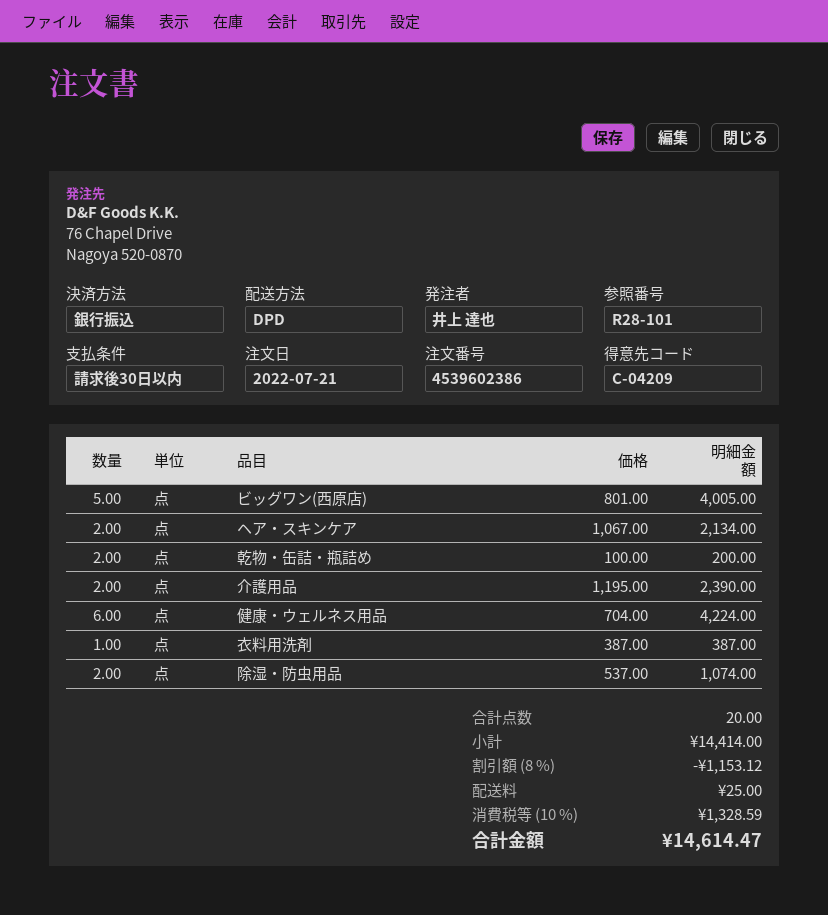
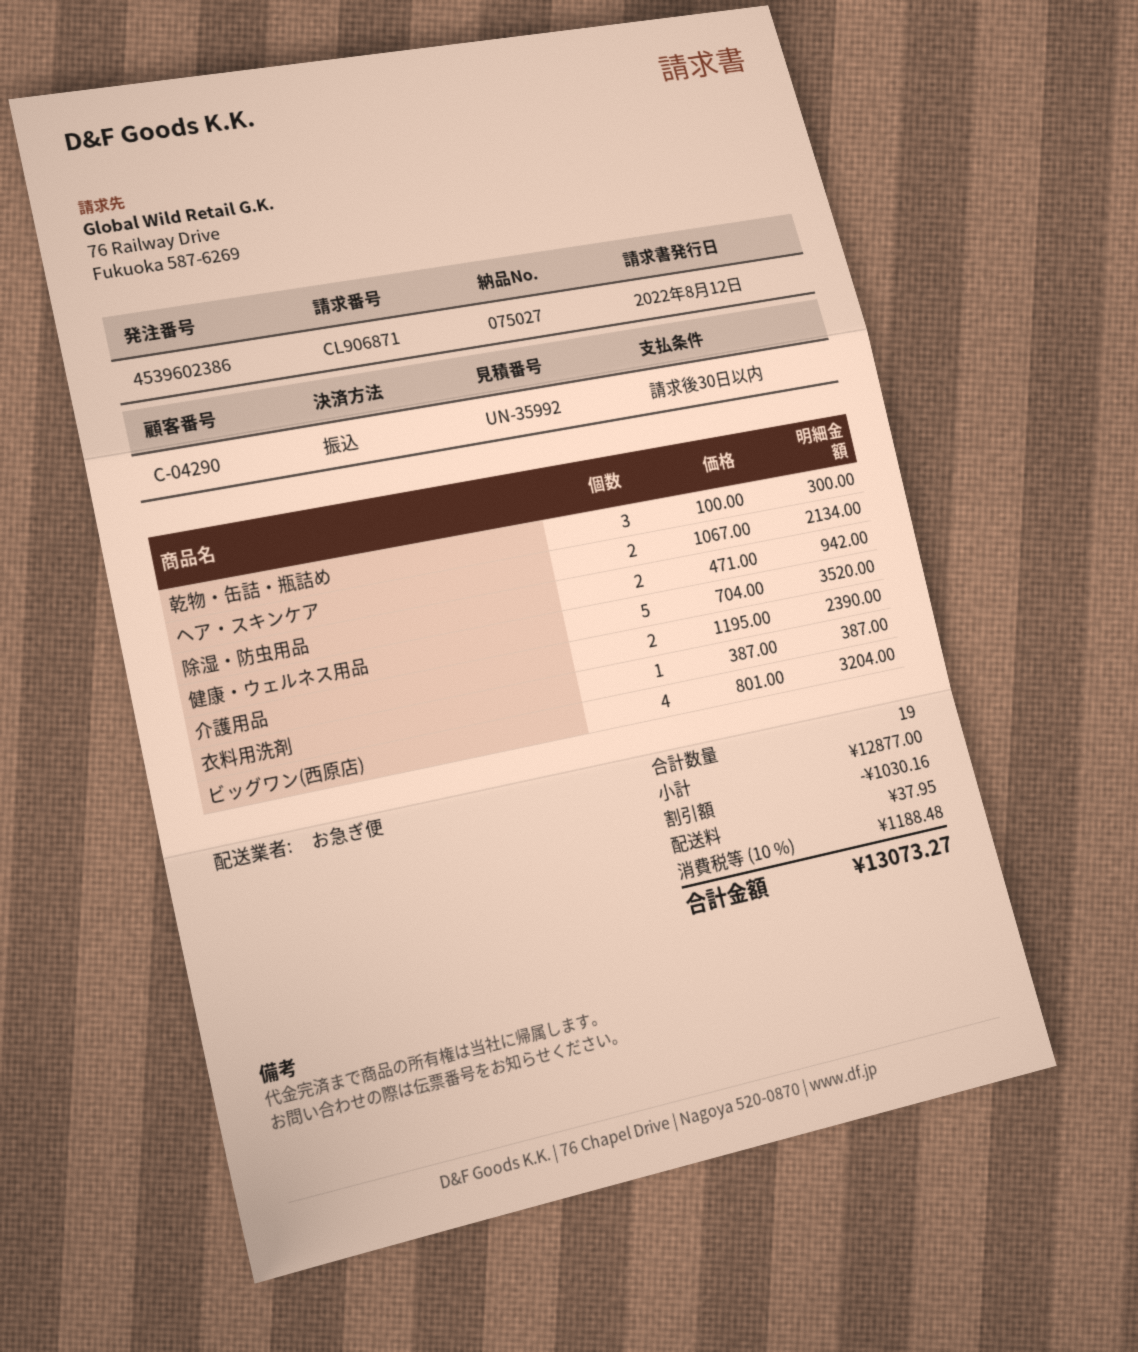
customer number: C-04209 -> C-04290
shipping method: DPD -> express
ビッグワン(西原店): 5 x 801.00 = 4005.00 -> 4 x 801.00 = 3204.00
乾物・缶詰・瓶詰め: 2 x 100.00 = 200.00 -> 3 x 100.00 = 300.00
健康・ウェルネス用品: 6 x 704.00 = 4224.00 -> 5 x 704.00 = 3520.00
除湿・防虫用品: 2 x 537.00 = 1074.00 -> 2 x 471.00 = 942.00
total quantity: 20 -> 19
subtotal: 14414.00 -> 12877.00
discount: 1153.12 -> 1030.16
shipping: 25.00 -> 37.95
tax: 10% = 1328.59 -> 10% = 1188.48
total: 14614.47 -> 13073.27

